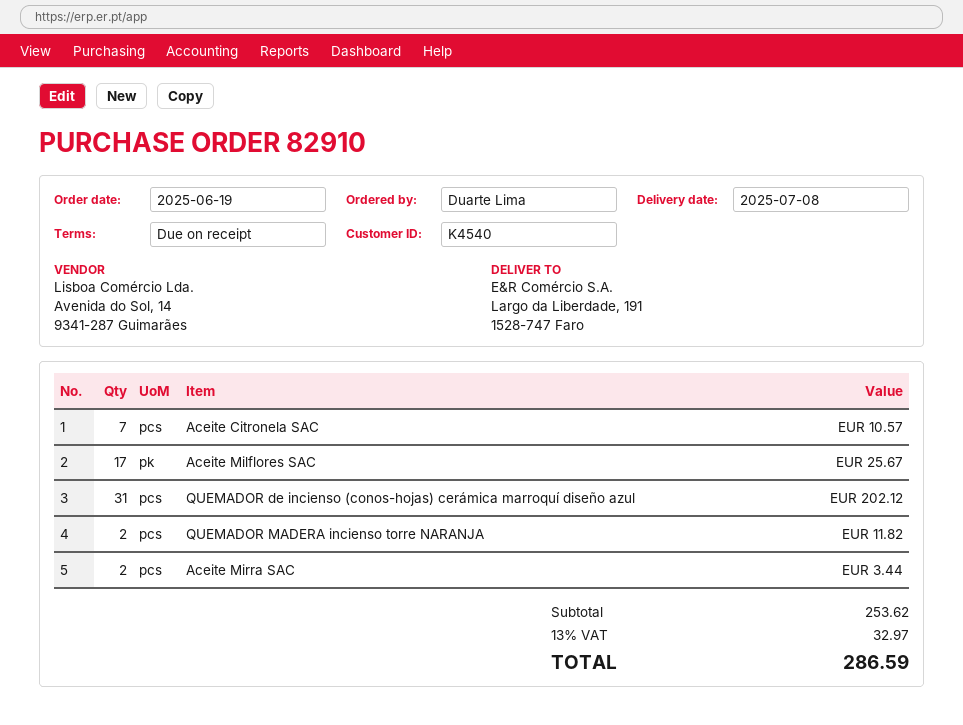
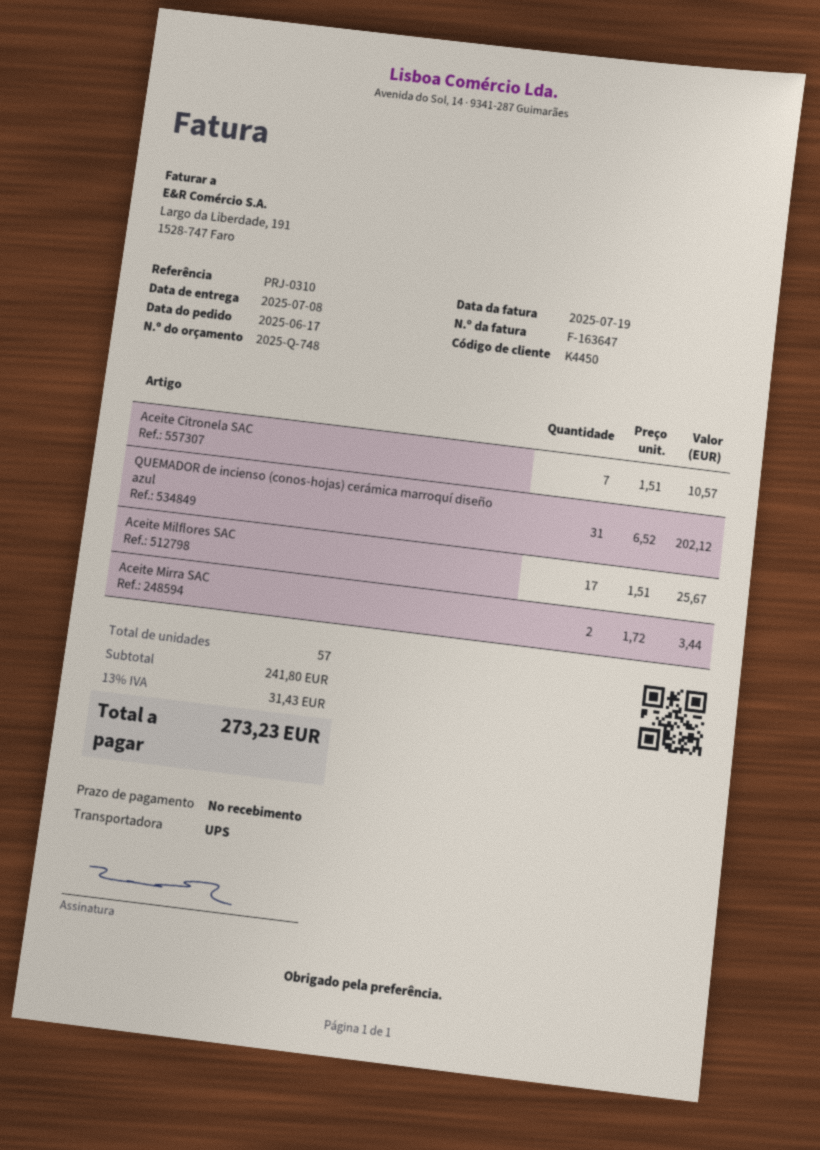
order date: 2025-06-19 -> 2025-06-17
customer number: K4540 -> K4450
QUEMADOR MADERA incienso torre NARANJA: 2 for 11.82 -> none
subtotal: 253.62 -> 241.80
tax: 13% = 32.97 -> 13% = 31.43
total: 286.59 -> 273.23

